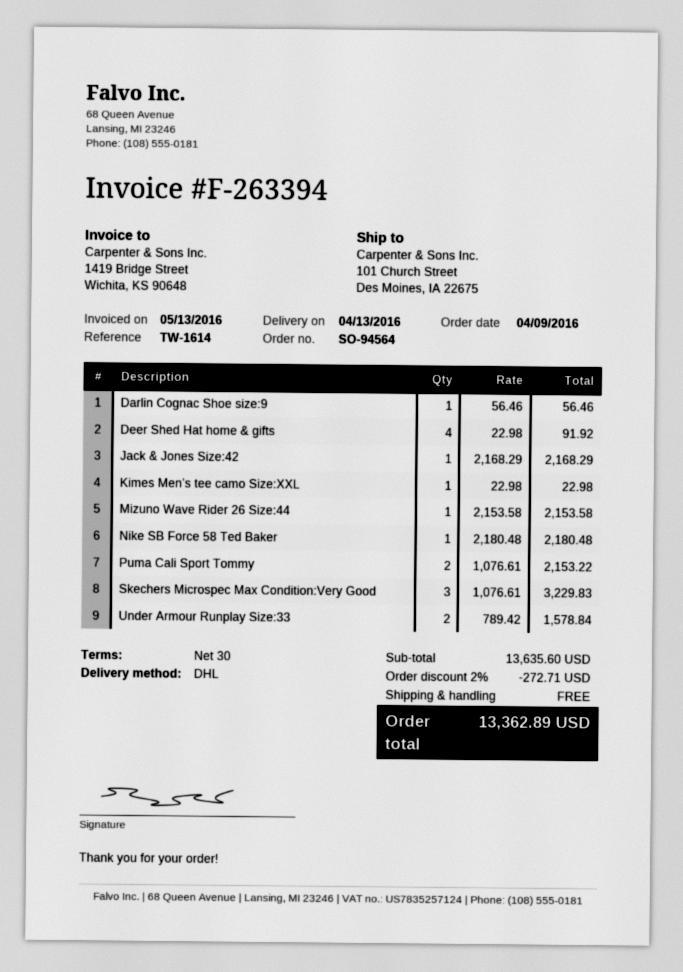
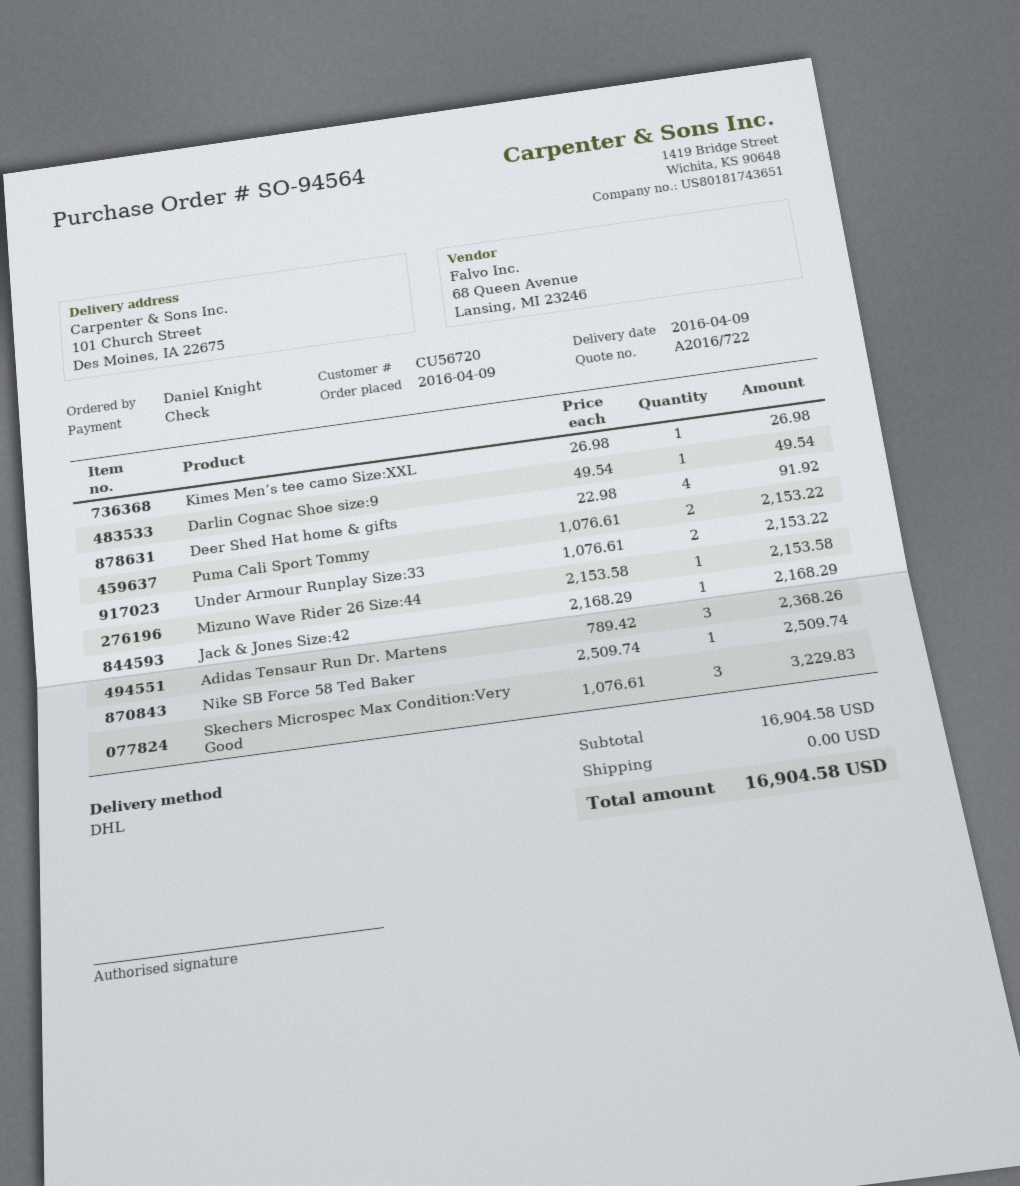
delivery date: 2016-04-13 -> 2016-04-09
Darlin Cognac Shoe size:9: 1 x 56.46 = 56.46 -> 1 x 49.54 = 49.54
Kimes Men’s tee camo Size:XXL: 1 x 22.98 = 22.98 -> 1 x 26.98 = 26.98
Nike SB Force 58 Ted Baker: 1 x 2180.48 = 2180.48 -> 1 x 2509.74 = 2509.74
Under Armour Runplay Size:33: 2 x 789.42 = 1578.84 -> 2 x 1076.61 = 2153.22
Adidas Tensaur Run Dr. Martens: none -> 3 x 789.42 = 2368.26
subtotal: 13635.60 -> 16904.58
discount: 2% = 272.71 -> none
total: 13362.89 -> 16904.58

